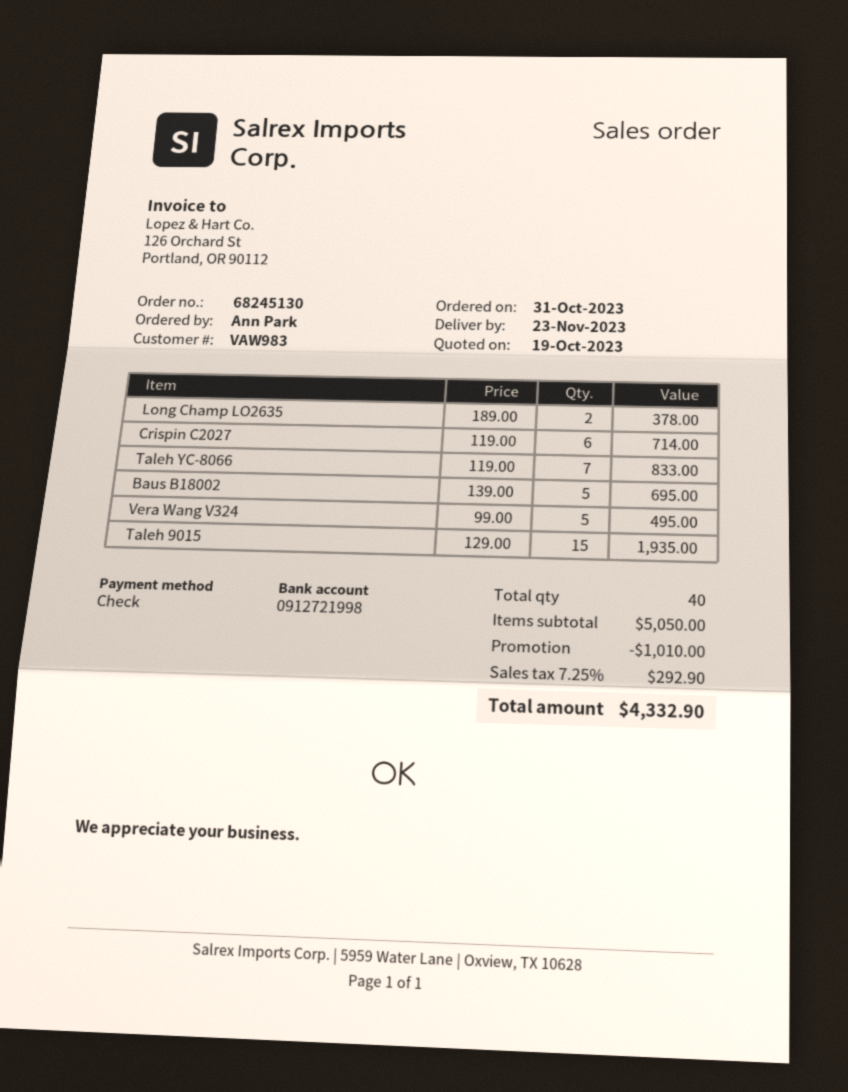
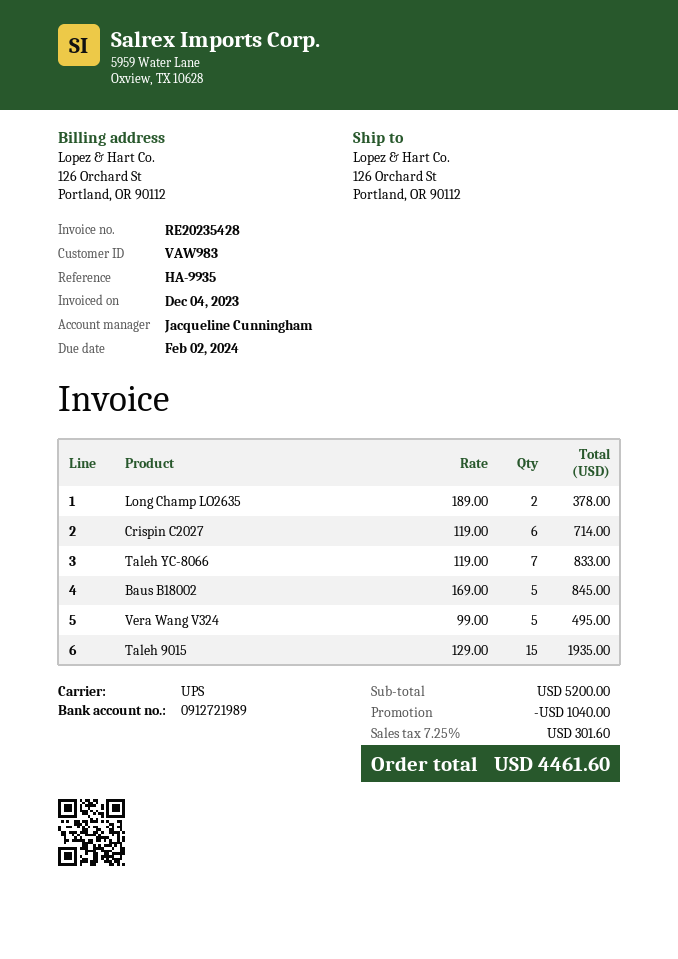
bank account: 0912721998 -> 0912721989
Baus B18002: 5 x 139.00 = 695.00 -> 5 x 169.00 = 845.00
subtotal: 5050.00 -> 5200.00
discount: 1010.00 -> 1040.00
tax: 7.25% = 292.90 -> 7.25% = 301.60
total: 4332.90 -> 4461.60

